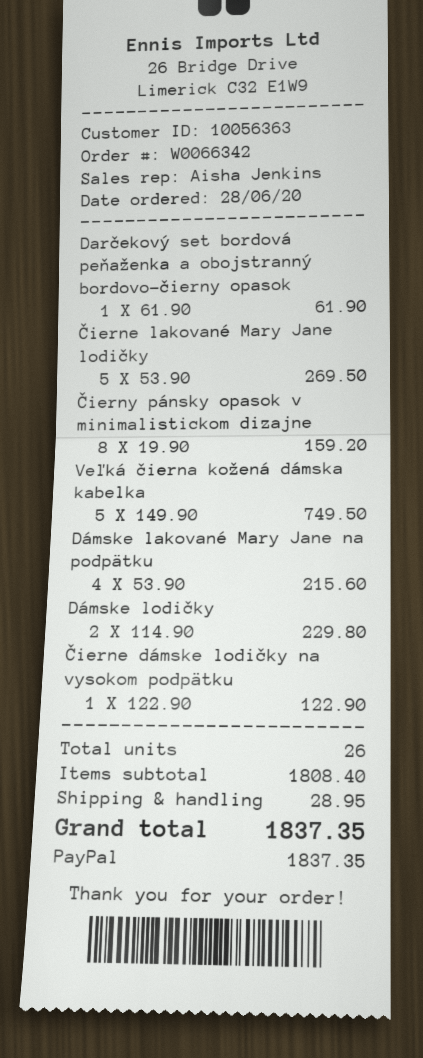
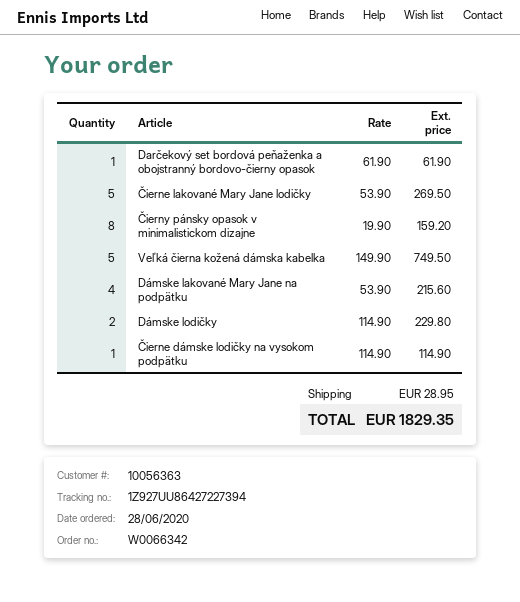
Čierne dámske lodičky na vysokom podpätku: 1 x 122.90 = 122.90 -> 1 x 114.90 = 114.90
total: 1837.35 -> 1829.35

